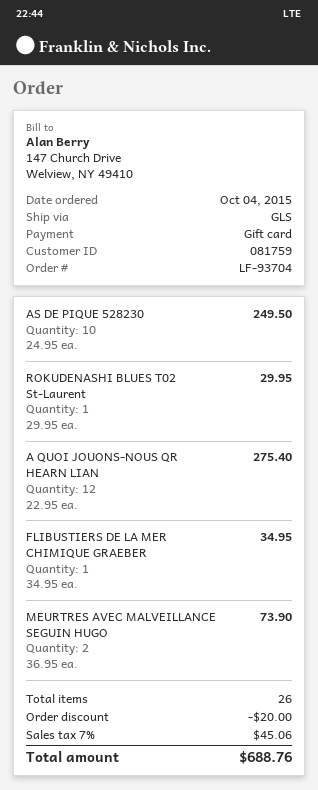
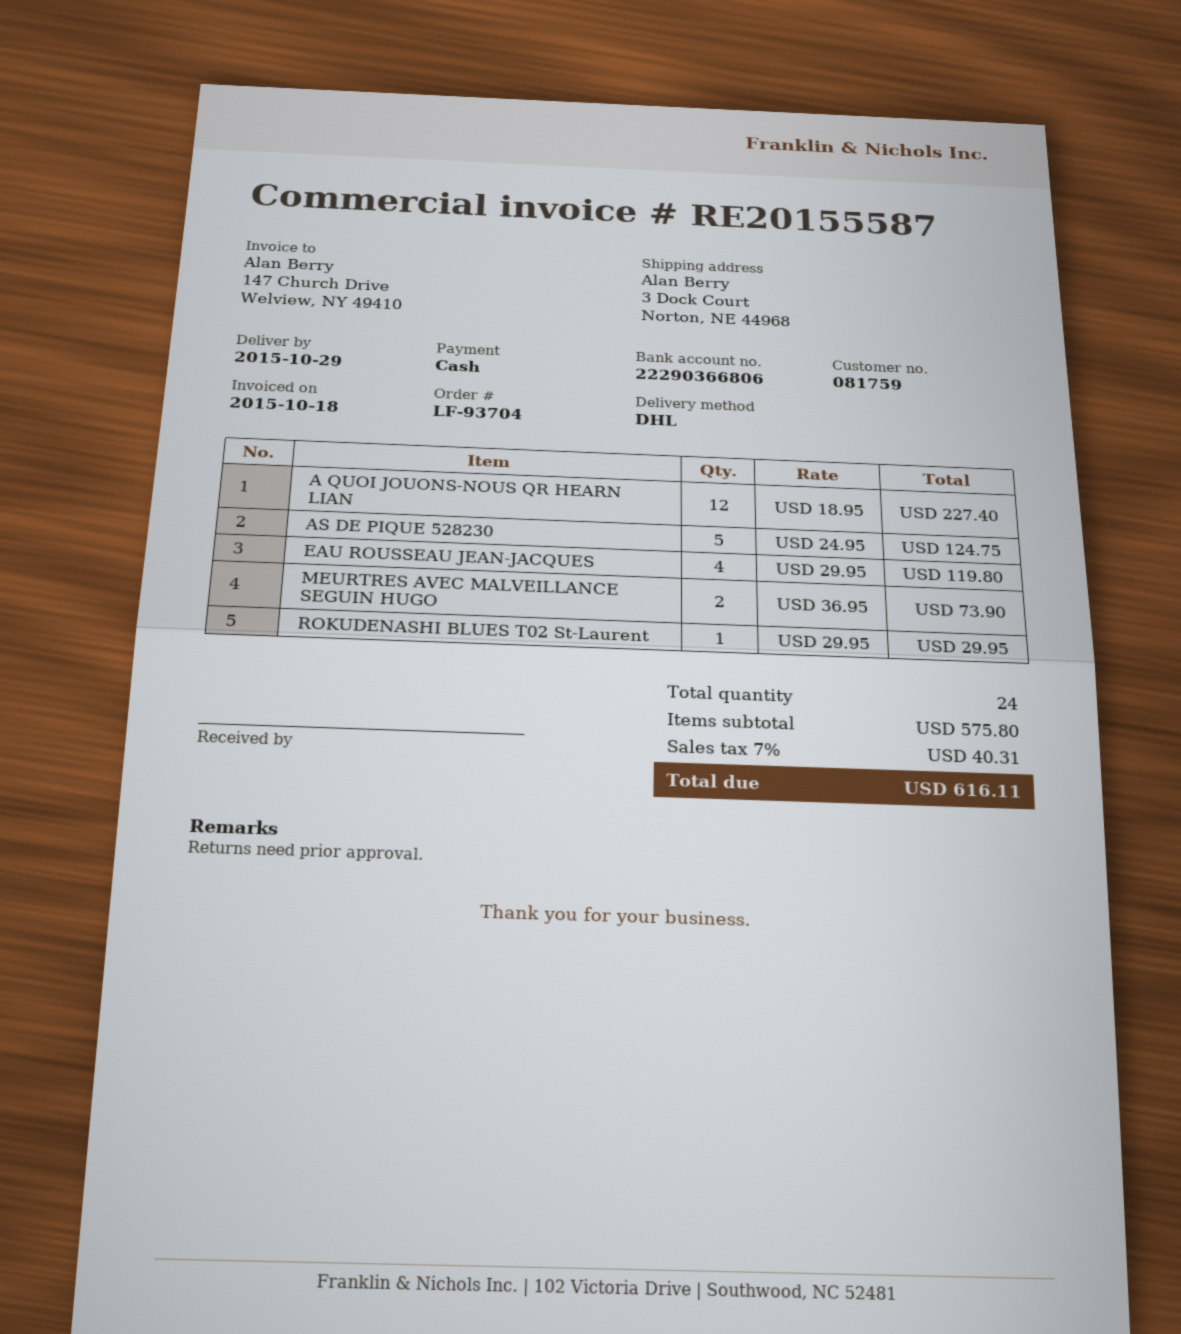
payment method: gift card -> cash
shipping method: GLS -> DHL
AS DE PIQUE 528230: 10 x 24.95 = 249.50 -> 5 x 24.95 = 124.75
A QUOI JOUONS-NOUS QR HEARN LIAN: 12 x 22.95 = 275.40 -> 12 x 18.95 = 227.40
FLIBUSTIERS DE LA MER CHIMIQUE GRAEBER: 1 x 34.95 = 34.95 -> none
EAU ROUSSEAU JEAN-JACQUES: none -> 4 x 29.95 = 119.80
total quantity: 26 -> 24
discount: 20.00 -> none
tax: 7% = 45.06 -> 7% = 40.31
total: 688.76 -> 616.11

